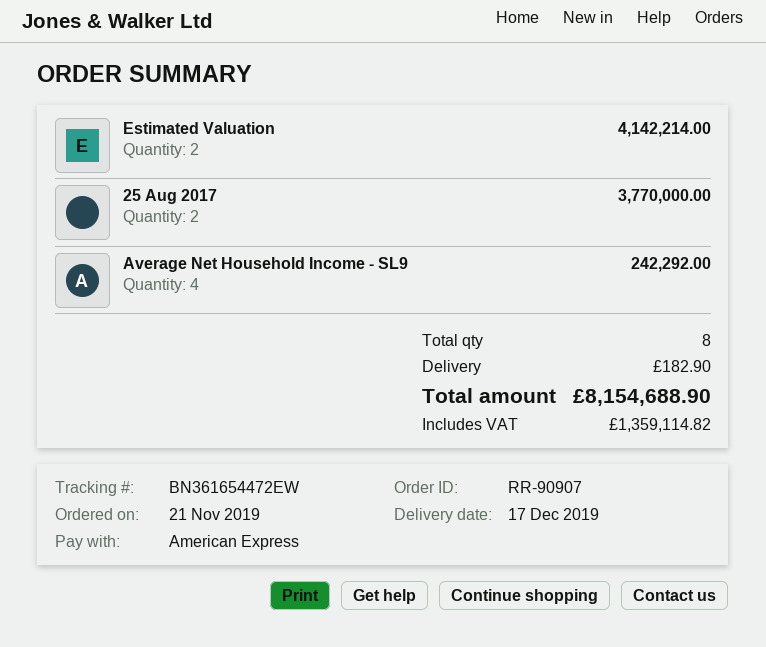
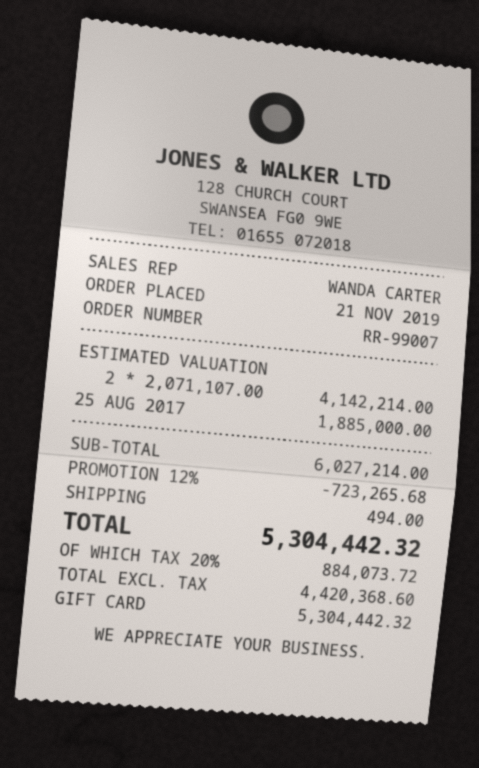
order number: RR-90907 -> RR-99007
payment method: American Express -> gift card
25 Aug 2017: 2 for 3770000.00 -> 1 for 1885000.00
Average Net Household Income - SL9: 4 for 242292.00 -> none
discount: none -> 12% = 723265.68
shipping: 182.90 -> 494.00
tax: 1359114.82 -> 884073.72
total: 8154688.90 -> 5304442.32

